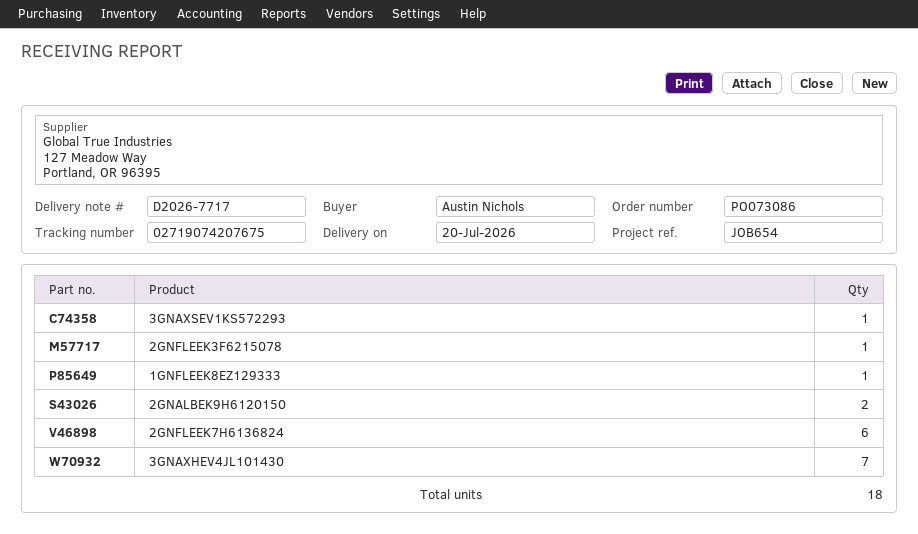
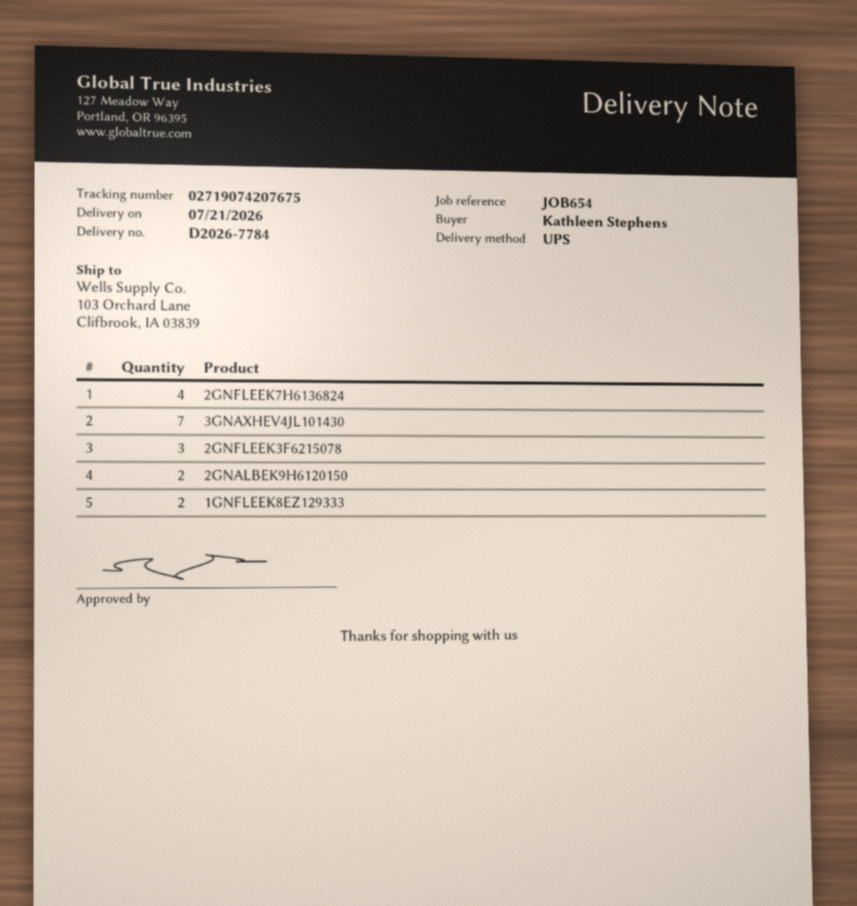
delivery note number: D2026-7717 -> D2026-7784
delivery date: 2026-07-20 -> 2026-07-21
ordered by: Austin Nichols -> Kathleen Stephens
3GNAXSEV1KS572293: 1 -> none
2GNFLEEK3F6215078: 1 -> 3
1GNFLEEK8EZ129333: 1 -> 2
2GNFLEEK7H6136824: 6 -> 4

